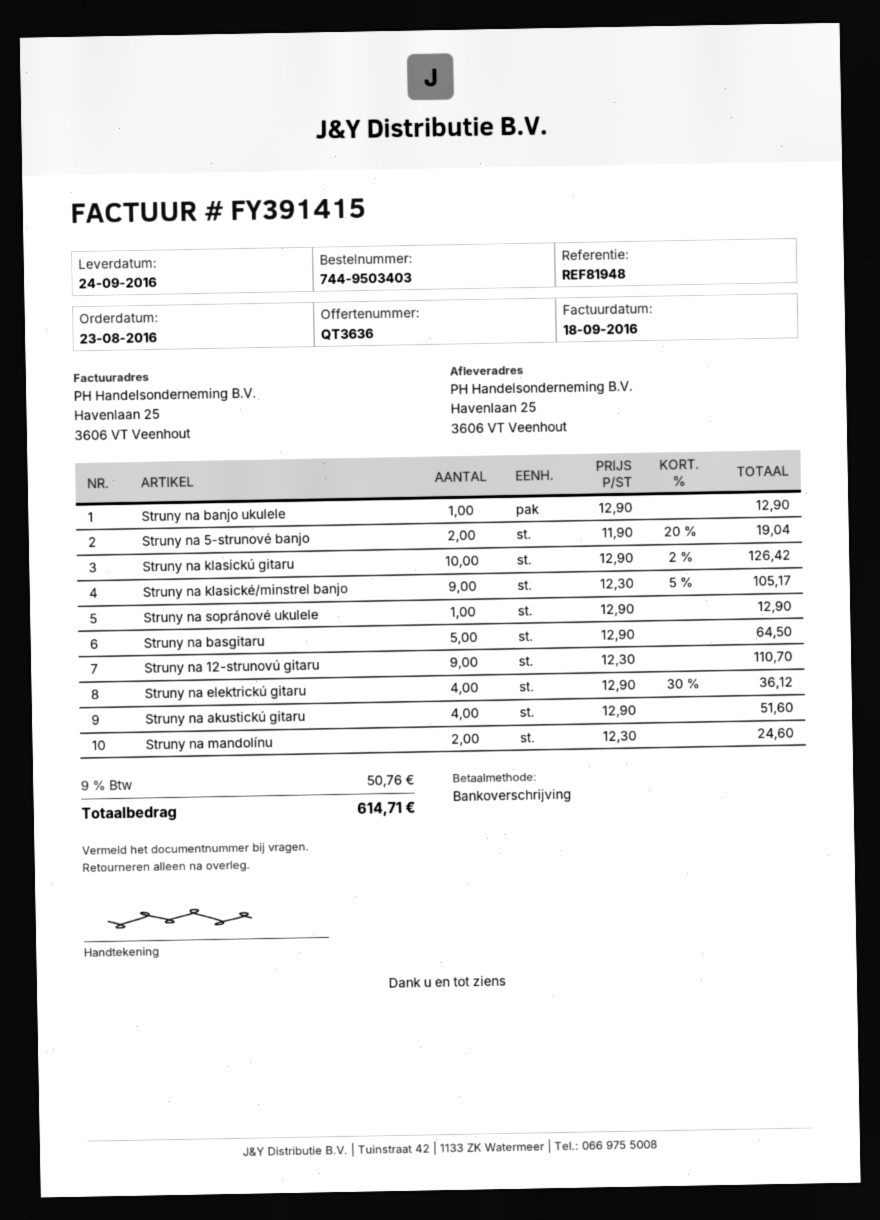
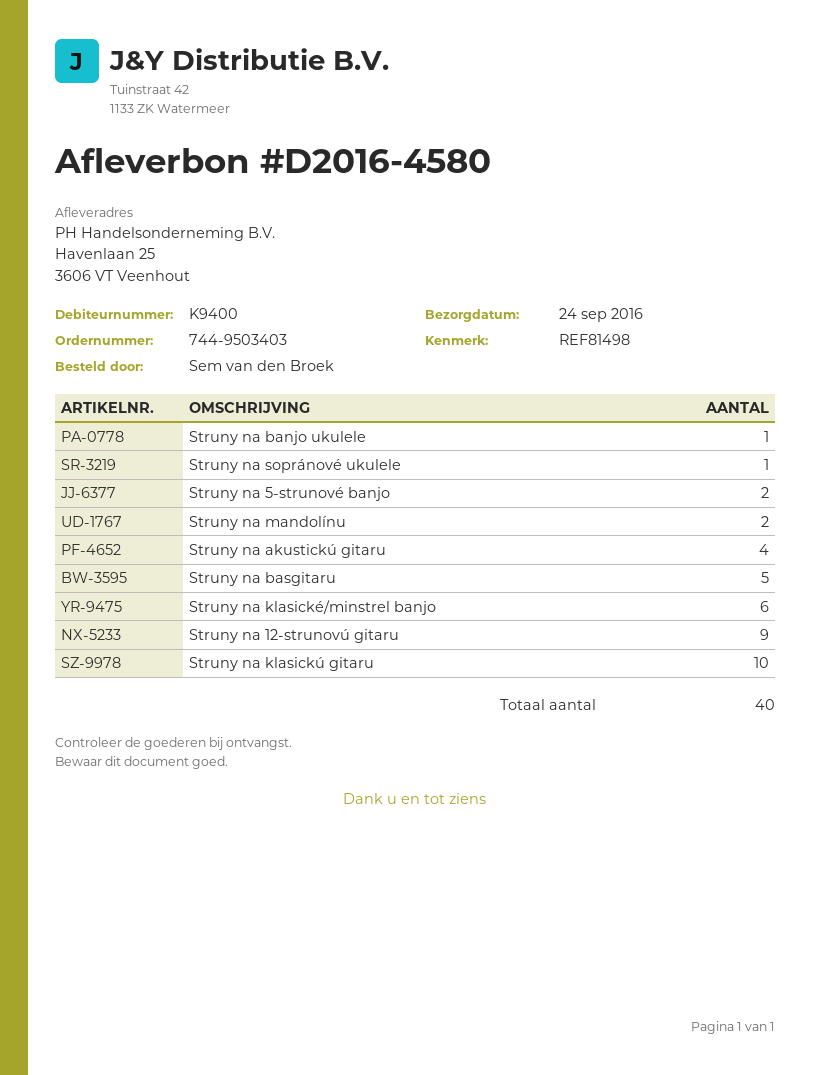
reference: REF81948 -> REF81498
Struny na klasické/minstrel banjo: 9 -> 6
Struny na elektrickú gitaru: 4 -> none

